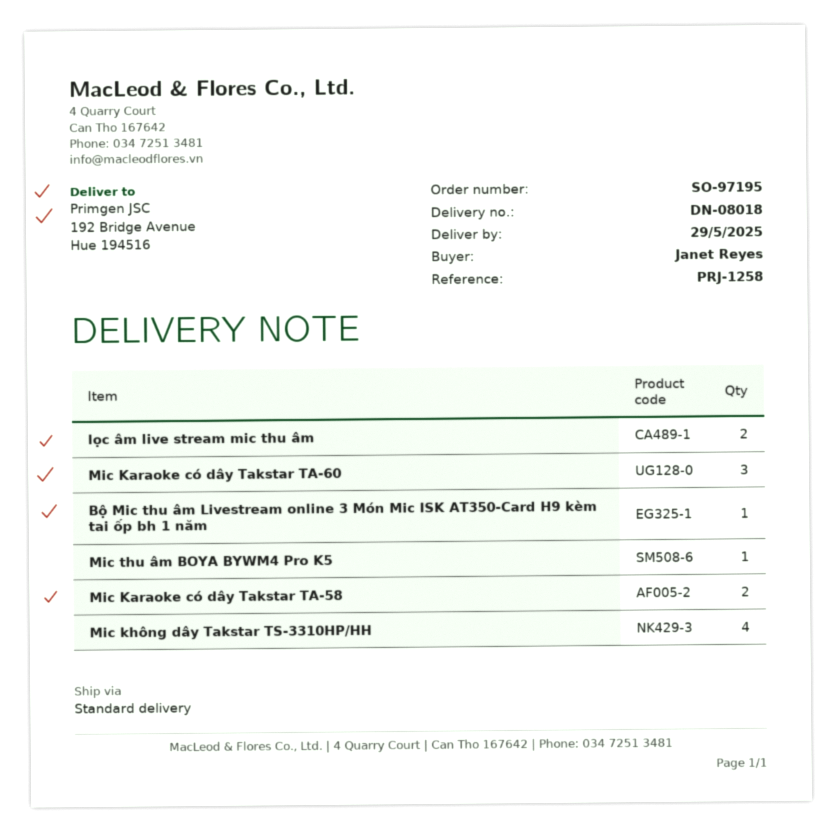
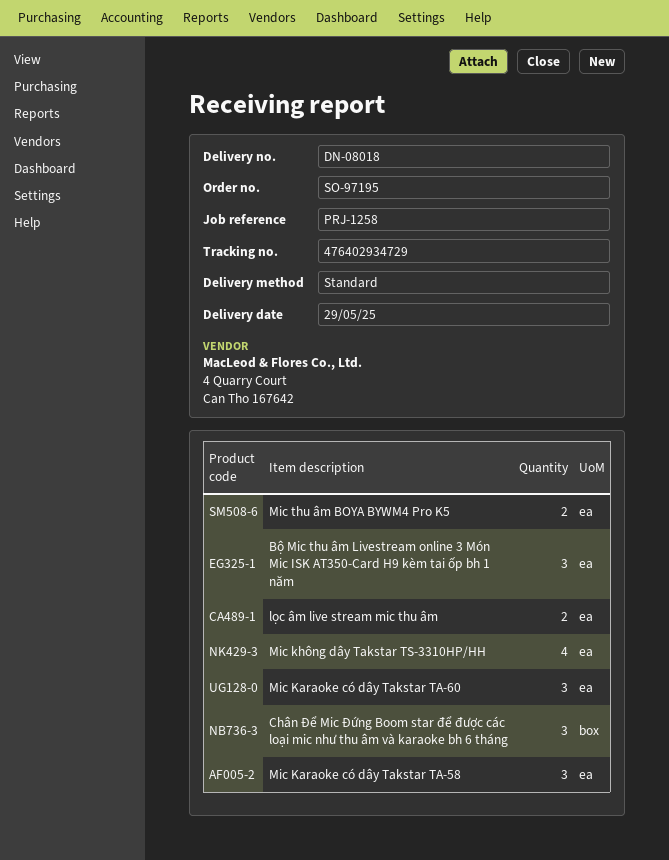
Bộ Mic thu âm Livestream online 3 Món Mic ISK AT350-Card H9 kèm tai ốp bh 1 năm: 1 -> 3
Mic thu âm BOYA BYWM4 Pro K5: 1 -> 2
Mic Karaoke có dây Takstar TA-58: 2 -> 3
Chân Để Mic Đứng Boom star để được các loại mic như thu âm và karaoke bh 6 tháng: none -> 3

